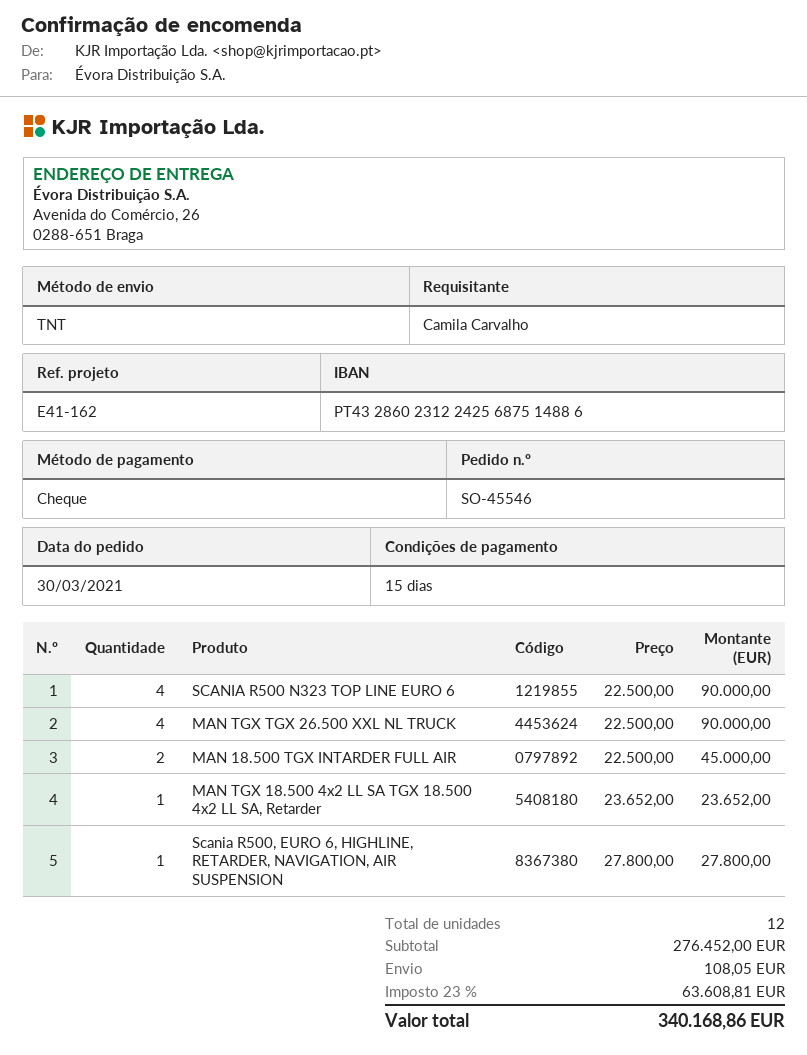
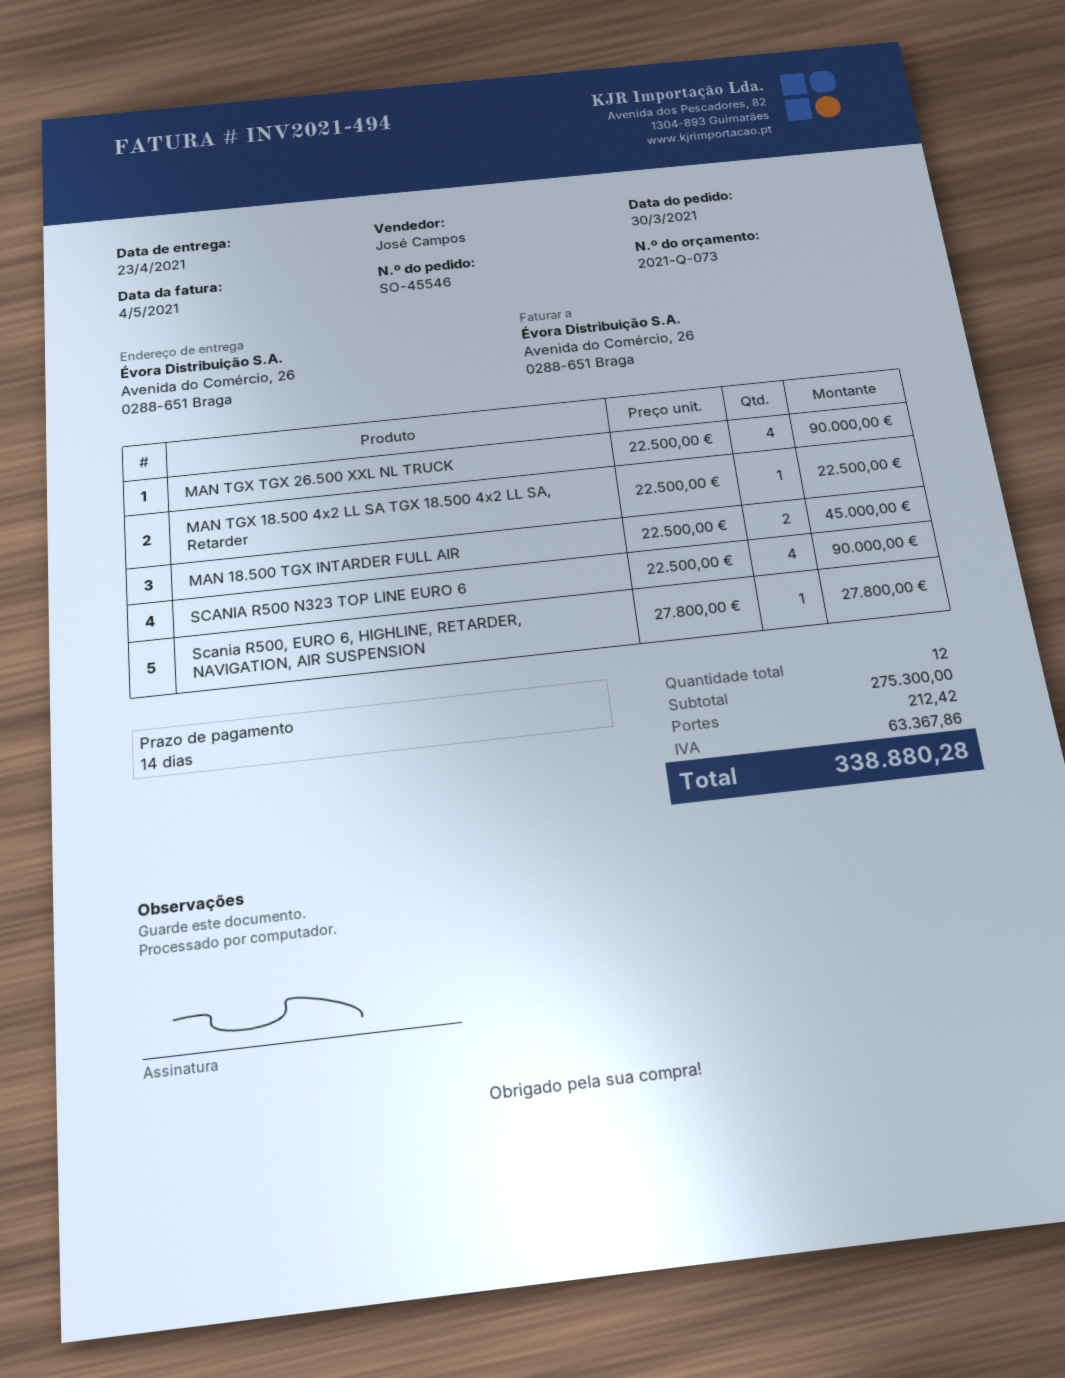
payment terms: 15 days -> 14 days
MAN TGX 18.500 4x2 LL SA TGX 18.500 4x2 LL SA, Retarder: 1 x 23652.00 = 23652.00 -> 1 x 22500.00 = 22500.00
subtotal: 276452.00 -> 275300.00
shipping: 108.05 -> 212.42
tax: 63608.81 -> 63367.86
total: 340168.86 -> 338880.28

